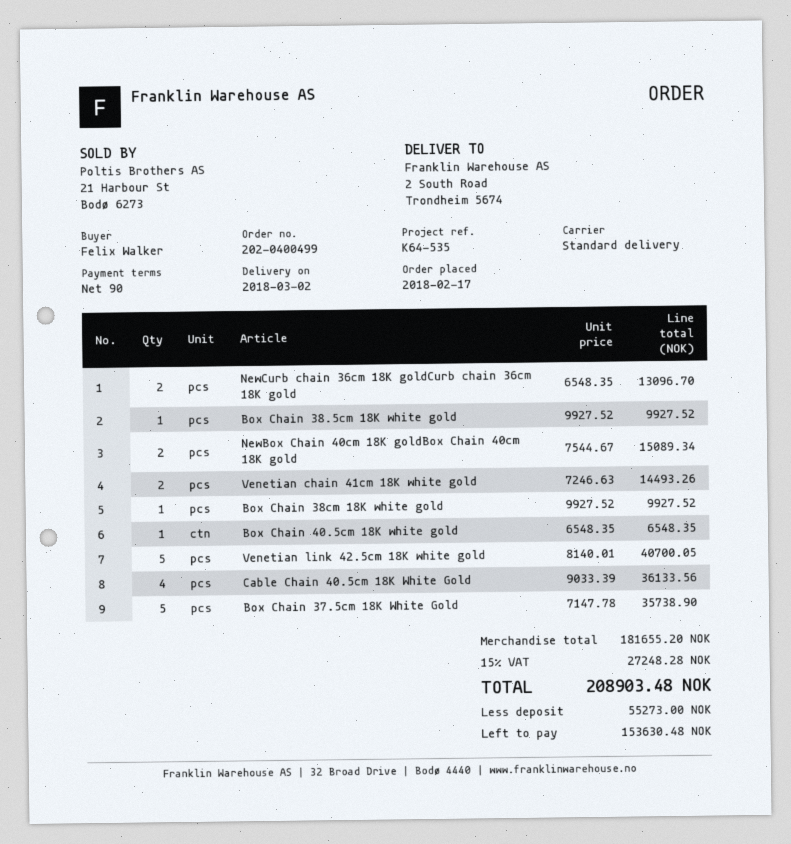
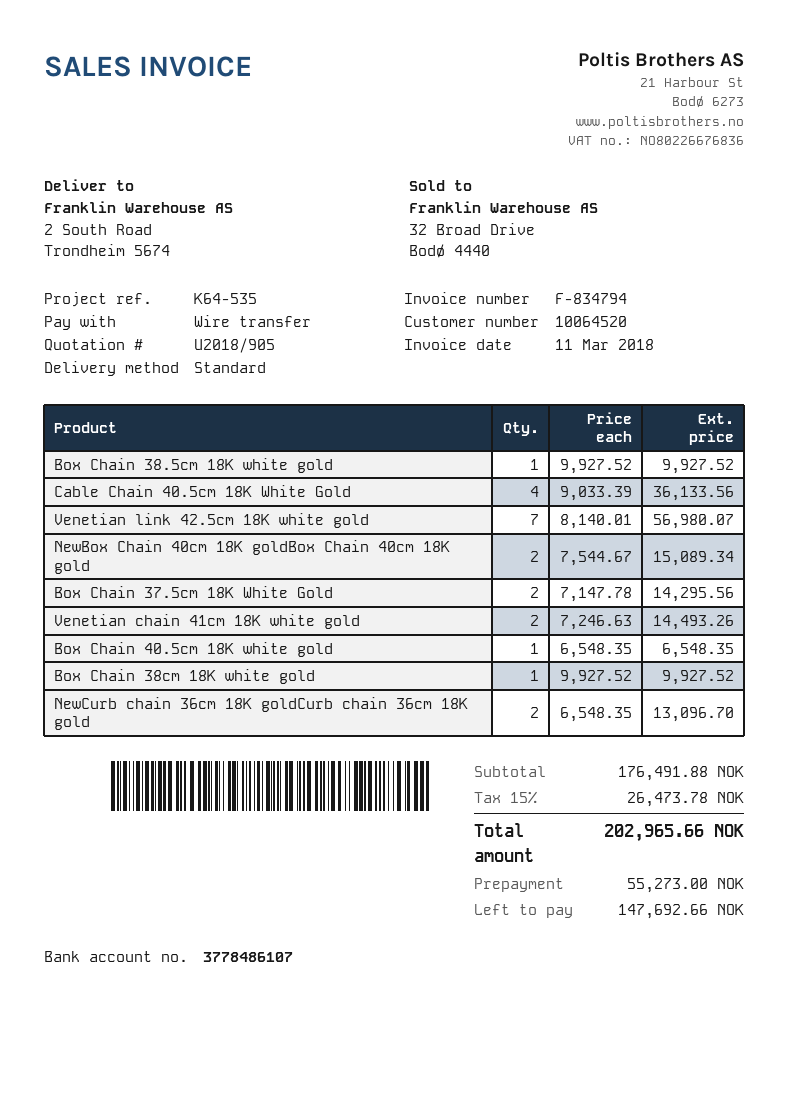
Venetian link 42.5cm 18K white gold: 5 x 8140.01 = 40700.05 -> 7 x 8140.01 = 56980.07
Box Chain 37.5cm 18K White Gold: 5 x 7147.78 = 35738.90 -> 2 x 7147.78 = 14295.56
subtotal: 181655.20 -> 176491.88
tax: 15% = 27248.28 -> 15% = 26473.78
total: 208903.48 -> 202965.66
balance: 153630.48 -> 147692.66

